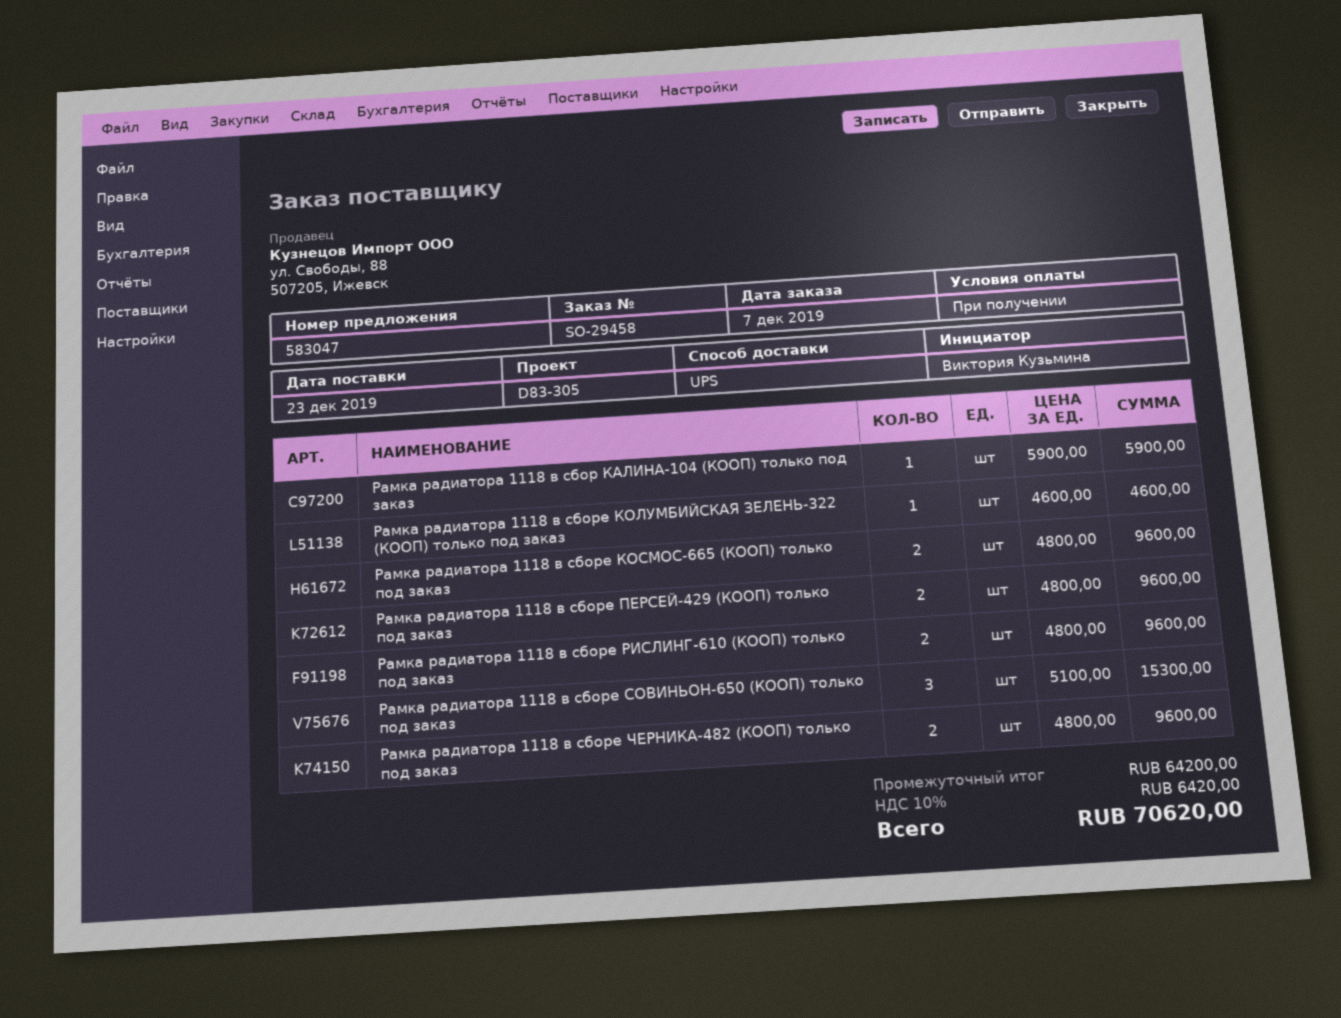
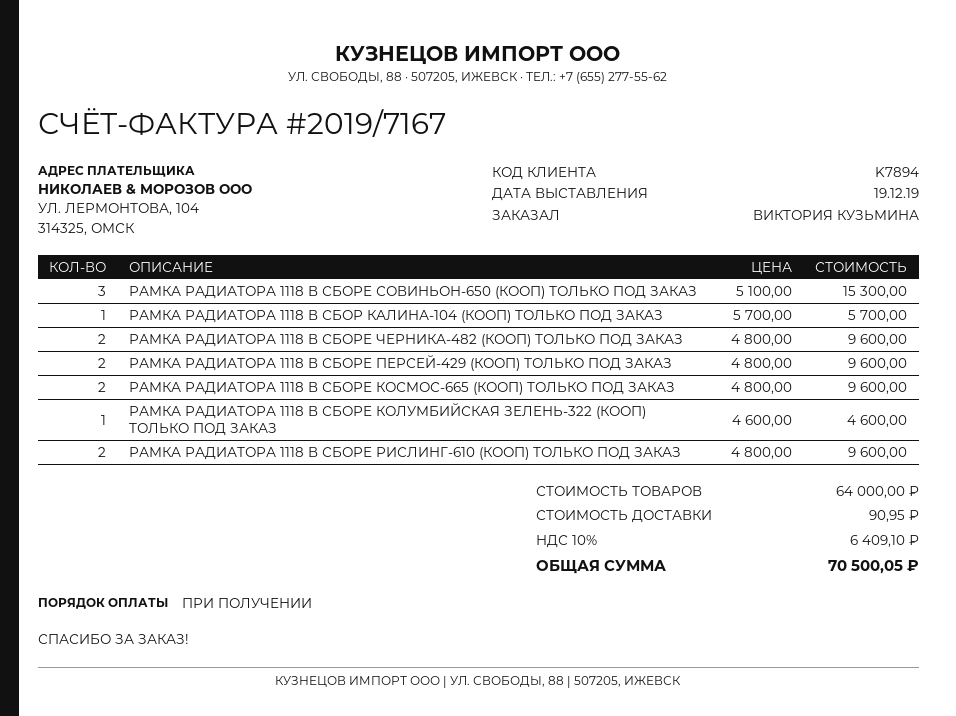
Рамка радиатора 1118 в сбор КАЛИНА-104 (КООП) только под заказ: 1 x 5900.00 = 5900.00 -> 1 x 5700.00 = 5700.00
subtotal: 64200.00 -> 64000.00
shipping: none -> 90.95
tax: 10% = 6420.00 -> 10% = 6409.10
total: 70620.00 -> 70500.05

